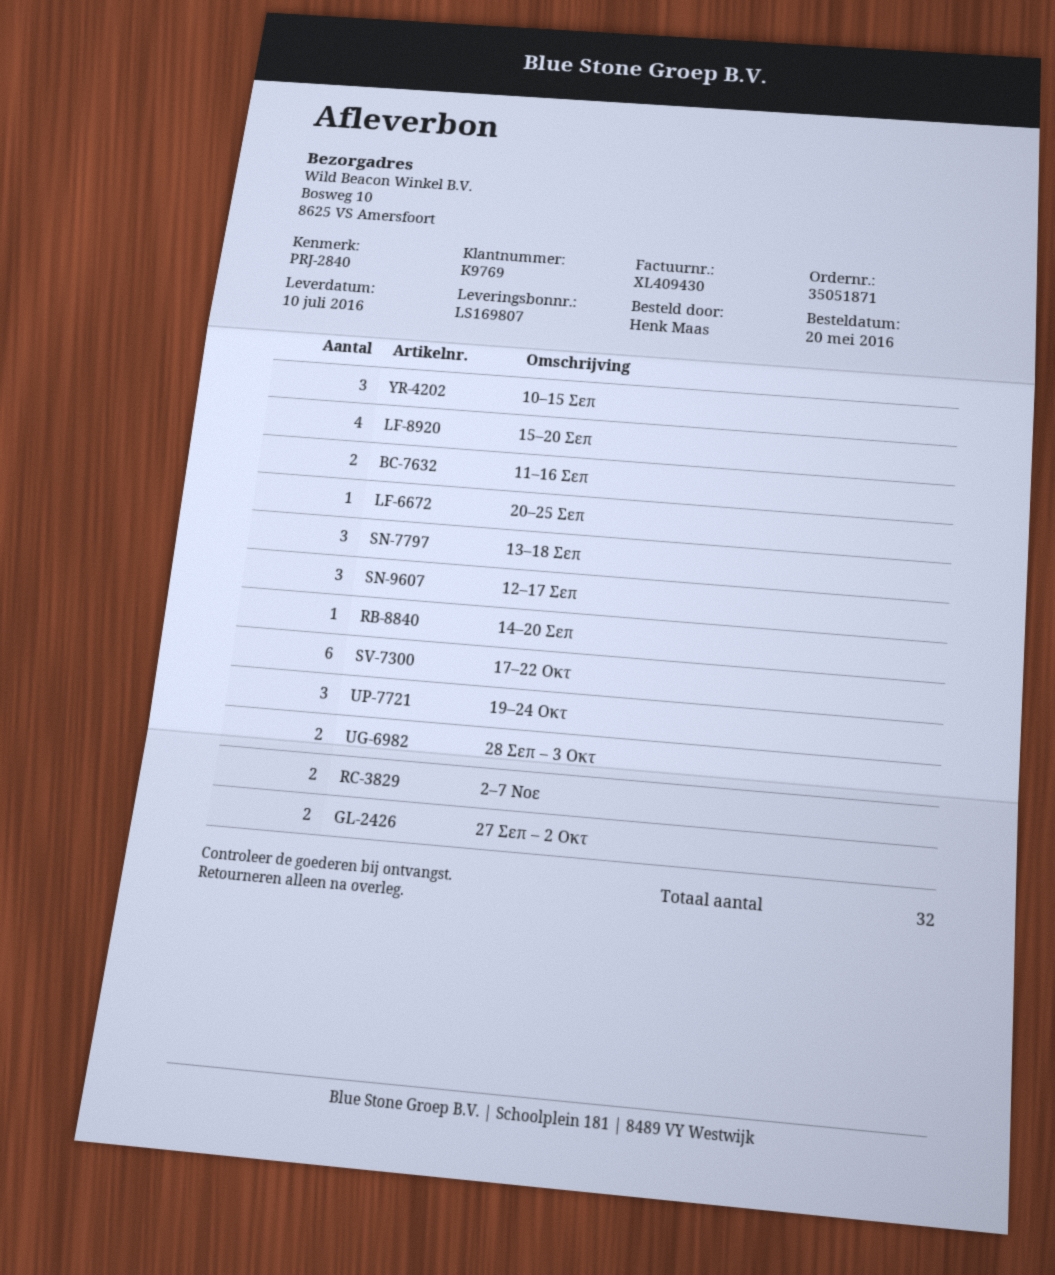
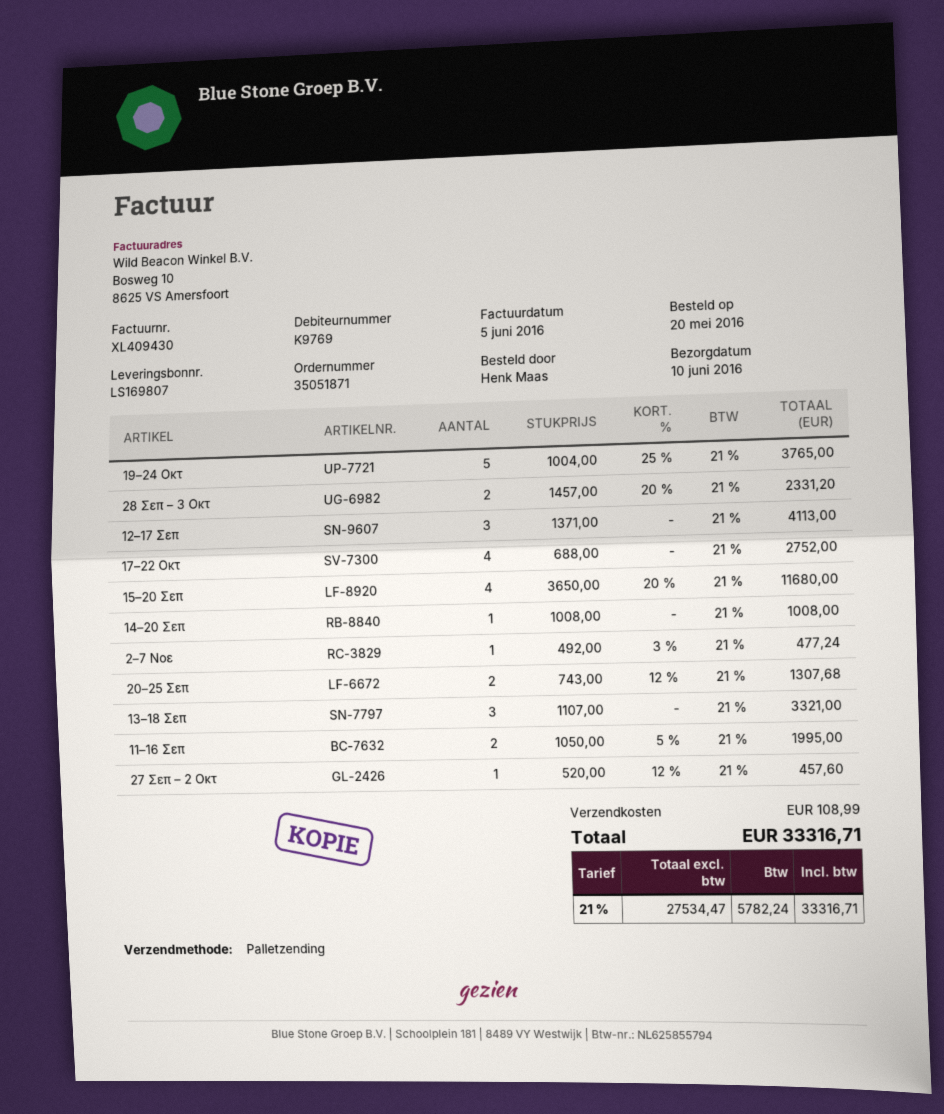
delivery date: 2016-07-10 -> 2016-06-10
10–15 Σεπ: 3 -> none
20–25 Σεπ: 1 -> 2
17–22 Οκτ: 6 -> 4
19–24 Οκτ: 3 -> 5
2–7 Νοε: 2 -> 1
27 Σεπ – 2 Οκτ: 2 -> 1

